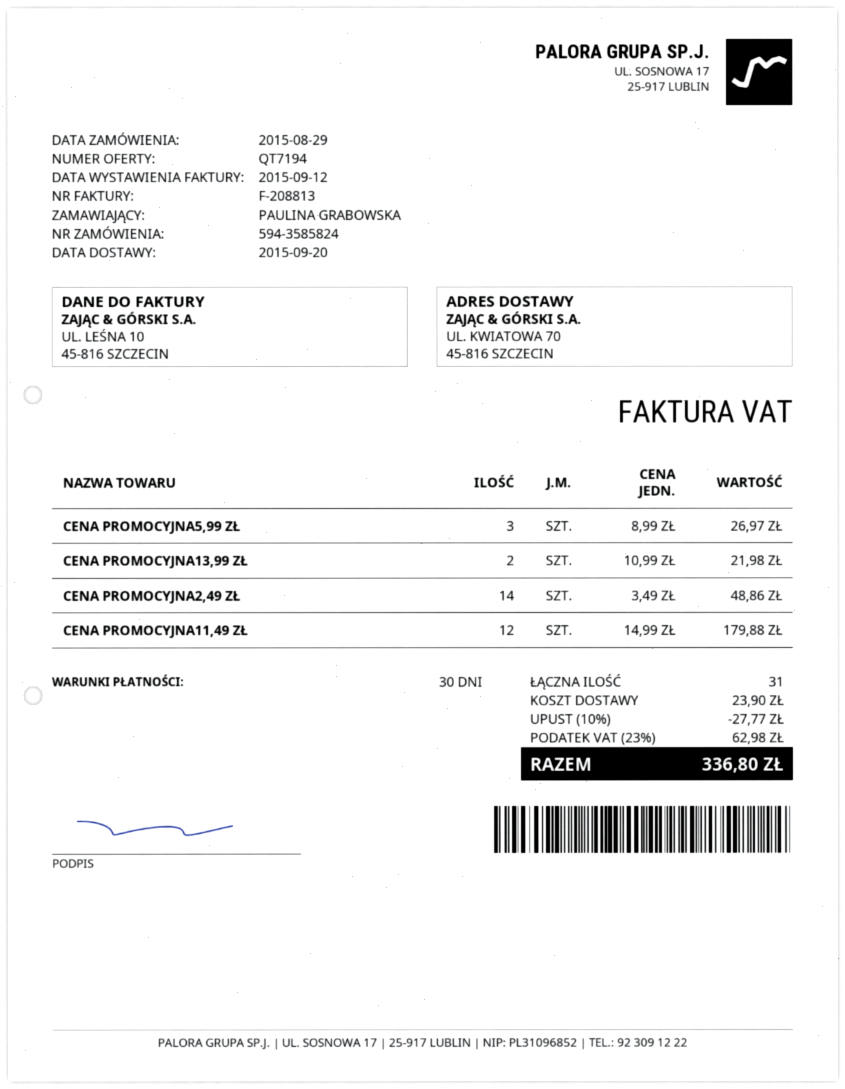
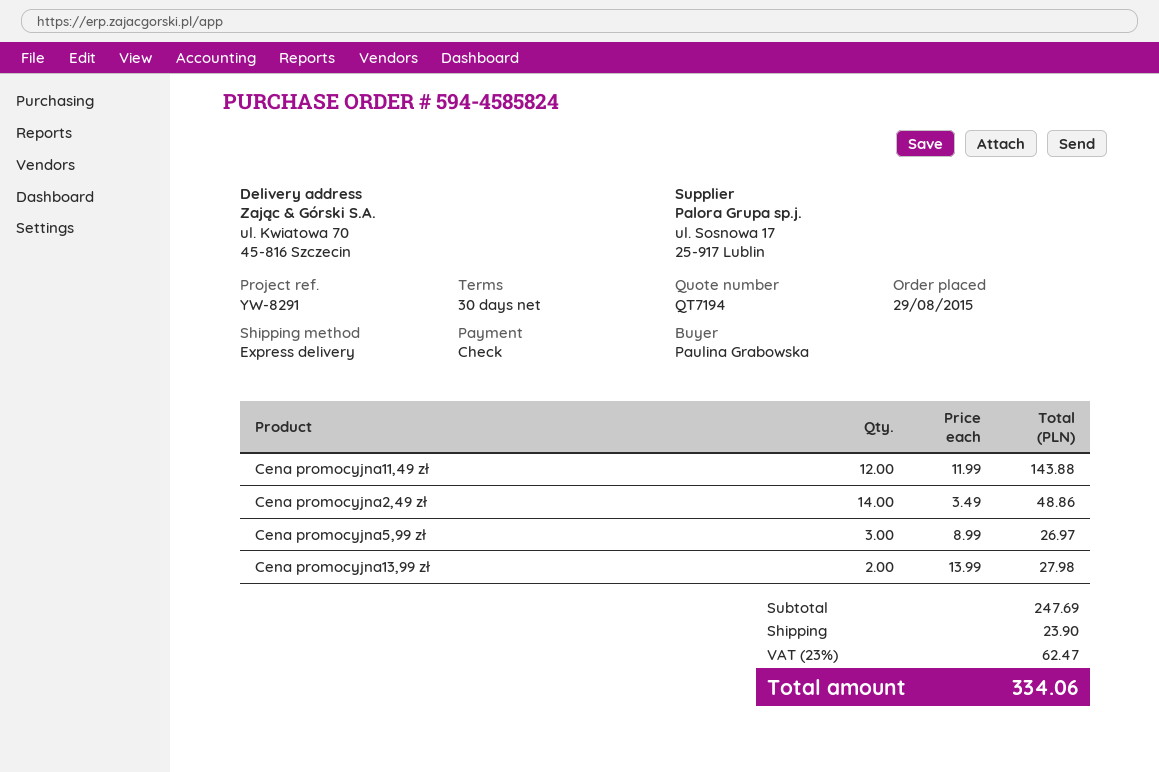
order number: 594-3585824 -> 594-4585824
CENA PROMOCYJNA13,99 ZŁ: 2 x 10.99 = 21.98 -> 2 x 13.99 = 27.98
CENA PROMOCYJNA11,49 ZŁ: 12 x 14.99 = 179.88 -> 12 x 11.99 = 143.88
discount: 10% = 27.77 -> none
tax: 23% = 62.98 -> 23% = 62.47
total: 336.80 -> 334.06

